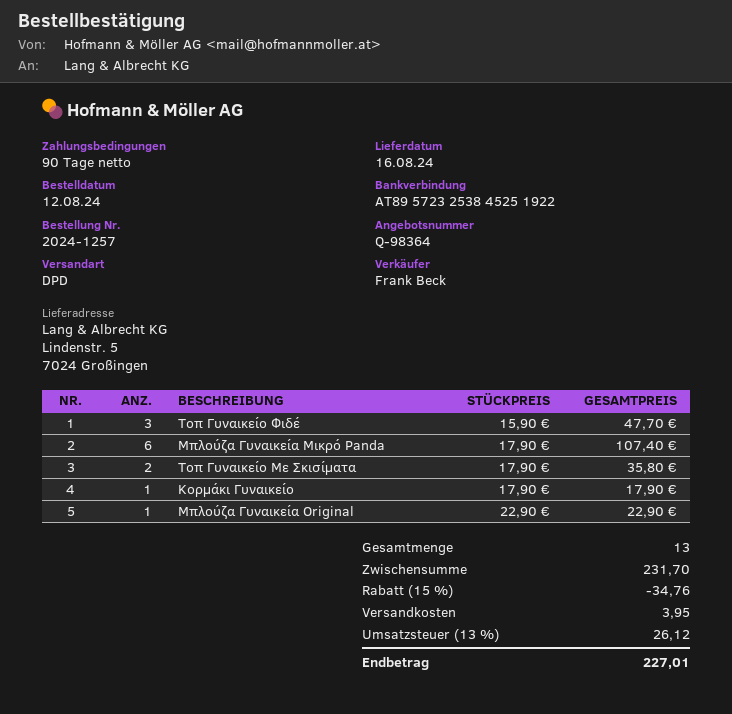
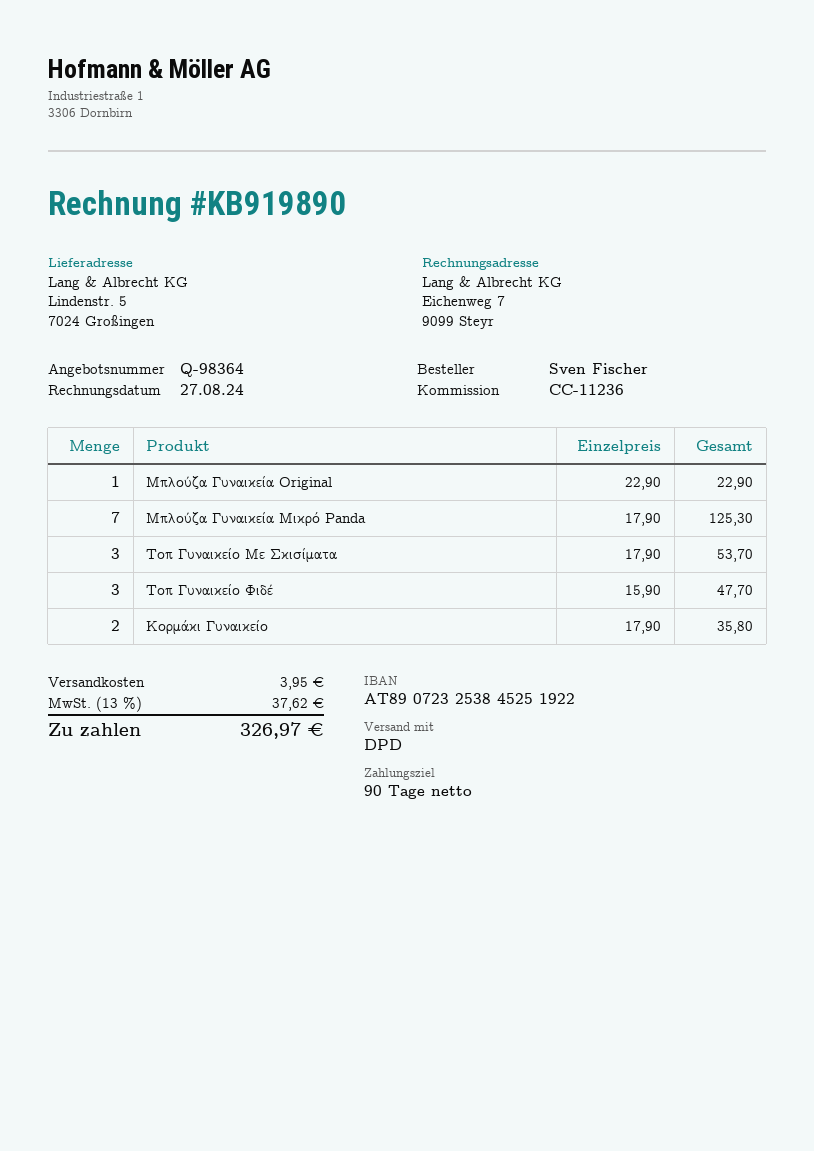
bank account: AT895723253845251922 -> AT890723253845251922
Μπλούζα Γυναικεία Μικρό Panda: 6 x 17.90 = 107.40 -> 7 x 17.90 = 125.30
Τοπ Γυναικείο Με Σκισίματα: 2 x 17.90 = 35.80 -> 3 x 17.90 = 53.70
Κορμάκι Γυναικείο: 1 x 17.90 = 17.90 -> 2 x 17.90 = 35.80
discount: 15% = 34.76 -> none
tax: 13% = 26.12 -> 13% = 37.62
total: 227.01 -> 326.97

